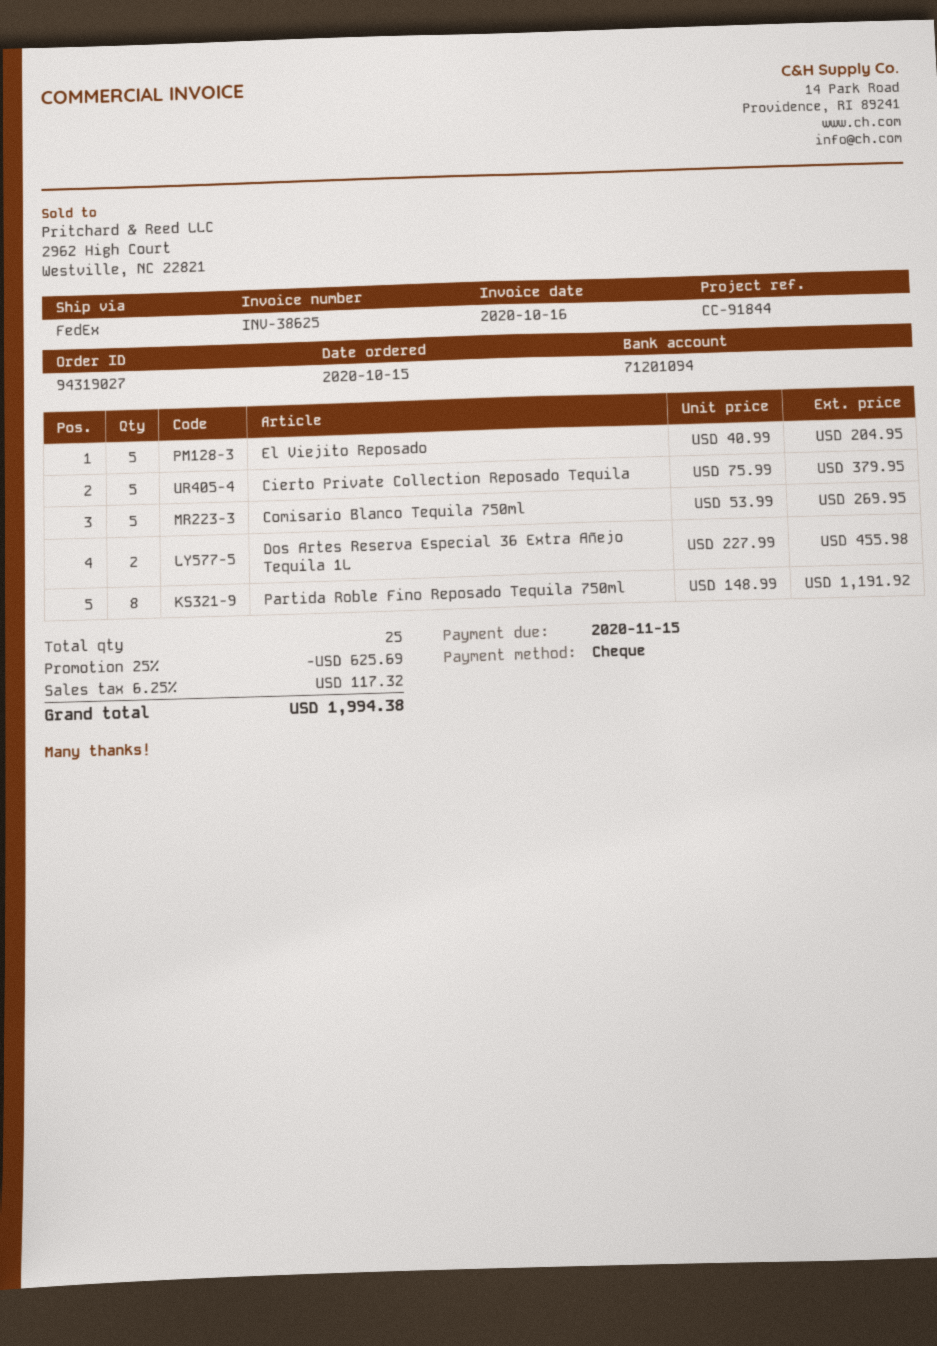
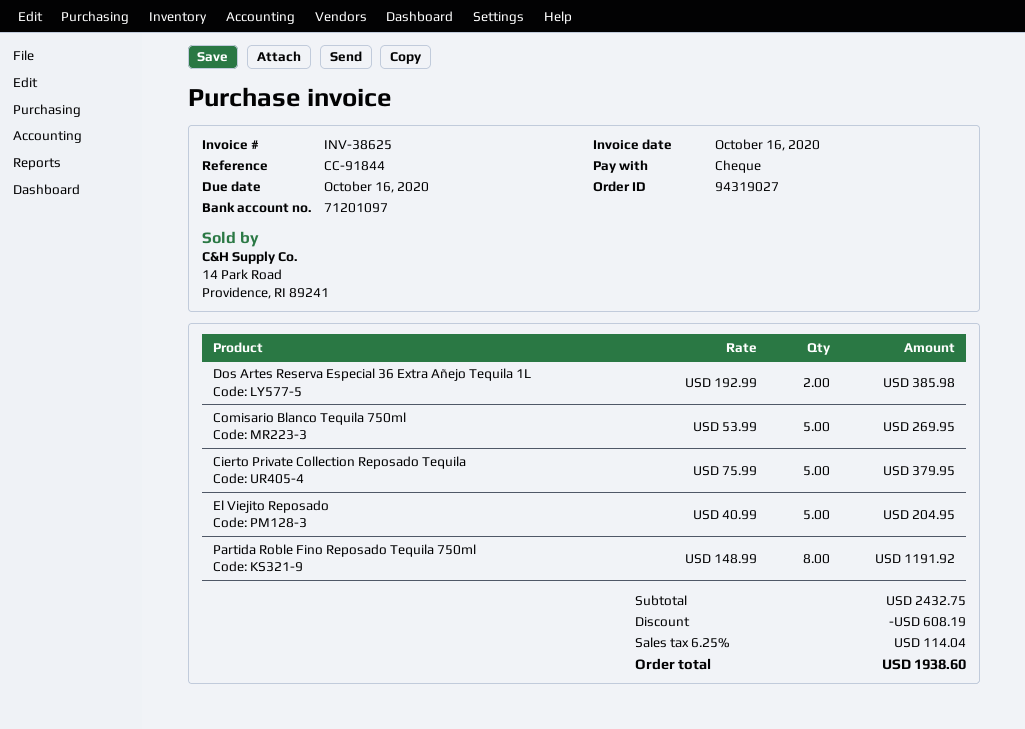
due date: 2020-11-15 -> 2020-10-16
bank account: 71201094 -> 71201097
Dos Artes Reserva Especial 36 Extra Añejo Tequila 1L: 2 x 227.99 = 455.98 -> 2 x 192.99 = 385.98
discount: 625.69 -> 608.19
tax: 6.25% = 117.32 -> 6.25% = 114.04
total: 1994.38 -> 1938.60

